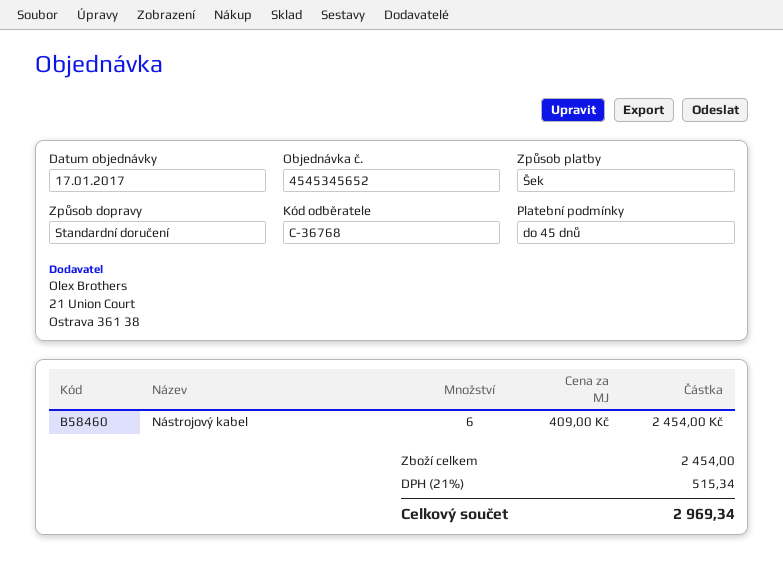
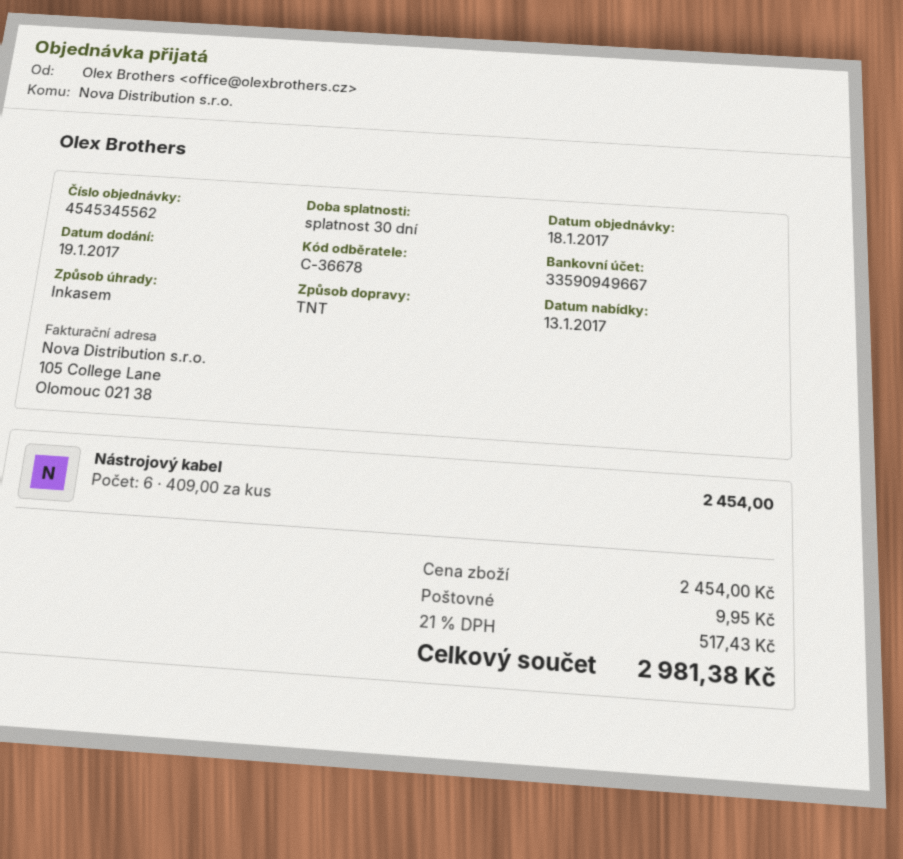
order number: 4545345652 -> 4545345562
order date: 2017-01-17 -> 2017-01-18
payment terms: 45 days -> 30 days
customer number: C-36768 -> C-36678
payment method: cheque -> direct debit
shipping method: standard -> TNT
shipping: none -> 9.95
tax: 21% = 515.34 -> 21% = 517.43
total: 2969.34 -> 2981.38

